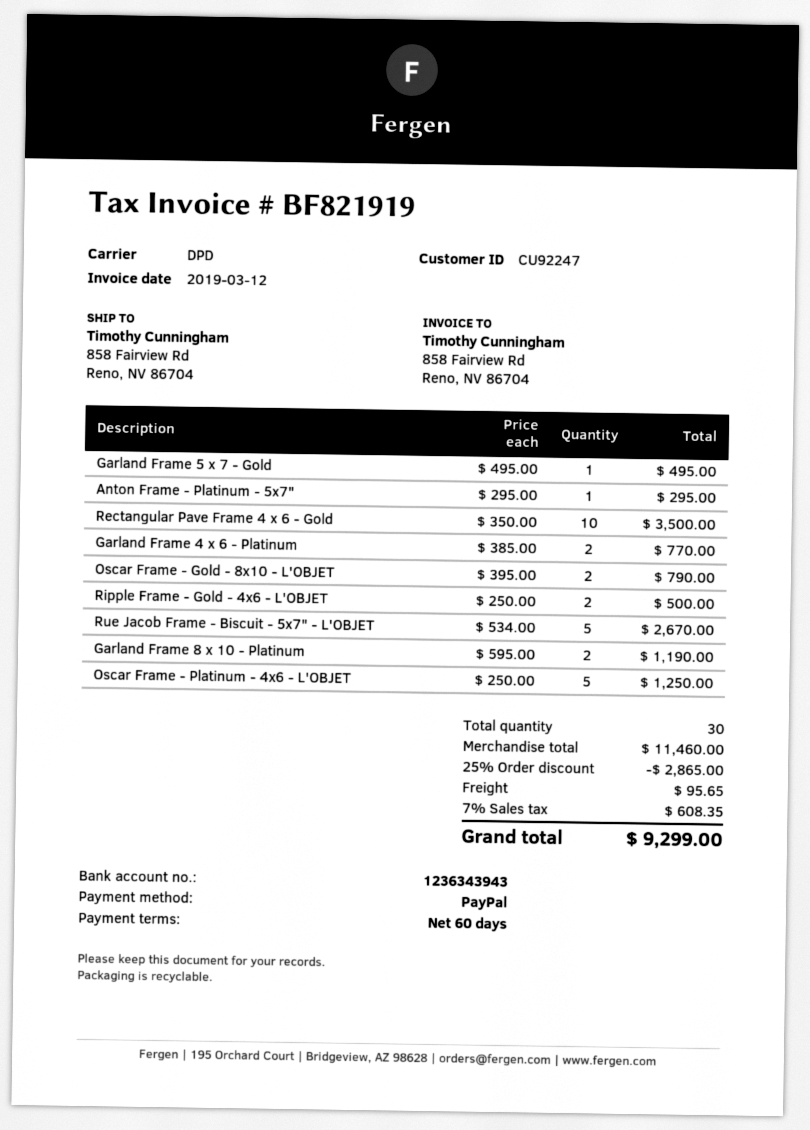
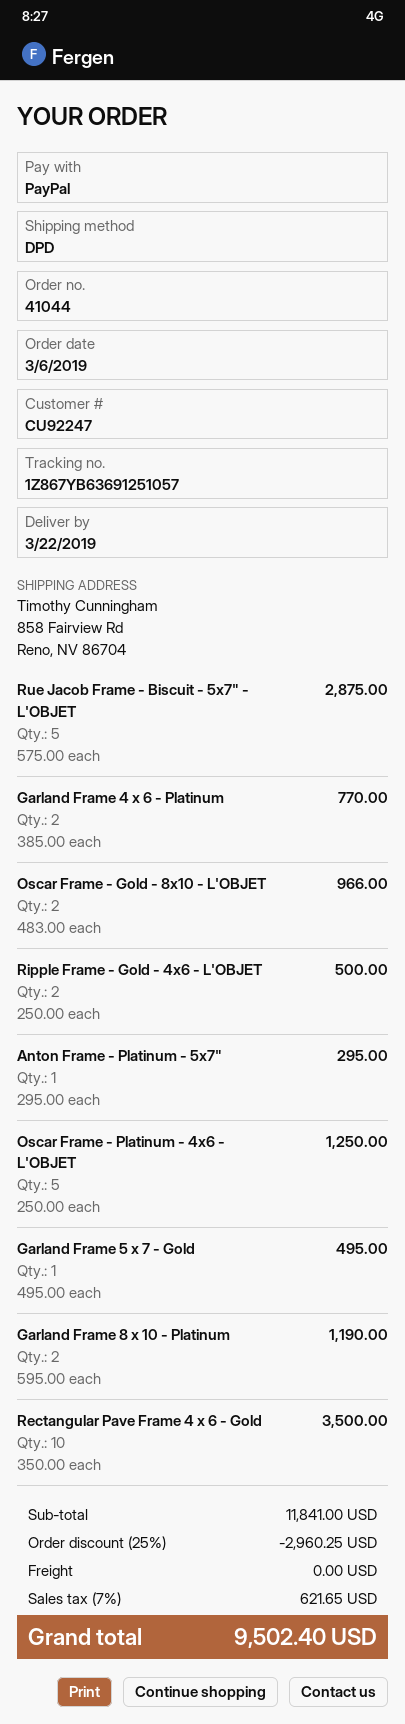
Oscar Frame - Gold - 8x10 - L'OBJET: 2 x 395.00 = 790.00 -> 2 x 483.00 = 966.00
Rue Jacob Frame - Biscuit - 5x7" - L'OBJET: 5 x 534.00 = 2670.00 -> 5 x 575.00 = 2875.00
subtotal: 11460.00 -> 11841.00
discount: 25% = 2865.00 -> 25% = 2960.25
shipping: 95.65 -> 0.00
tax: 7% = 608.35 -> 7% = 621.65
total: 9299.00 -> 9502.40

